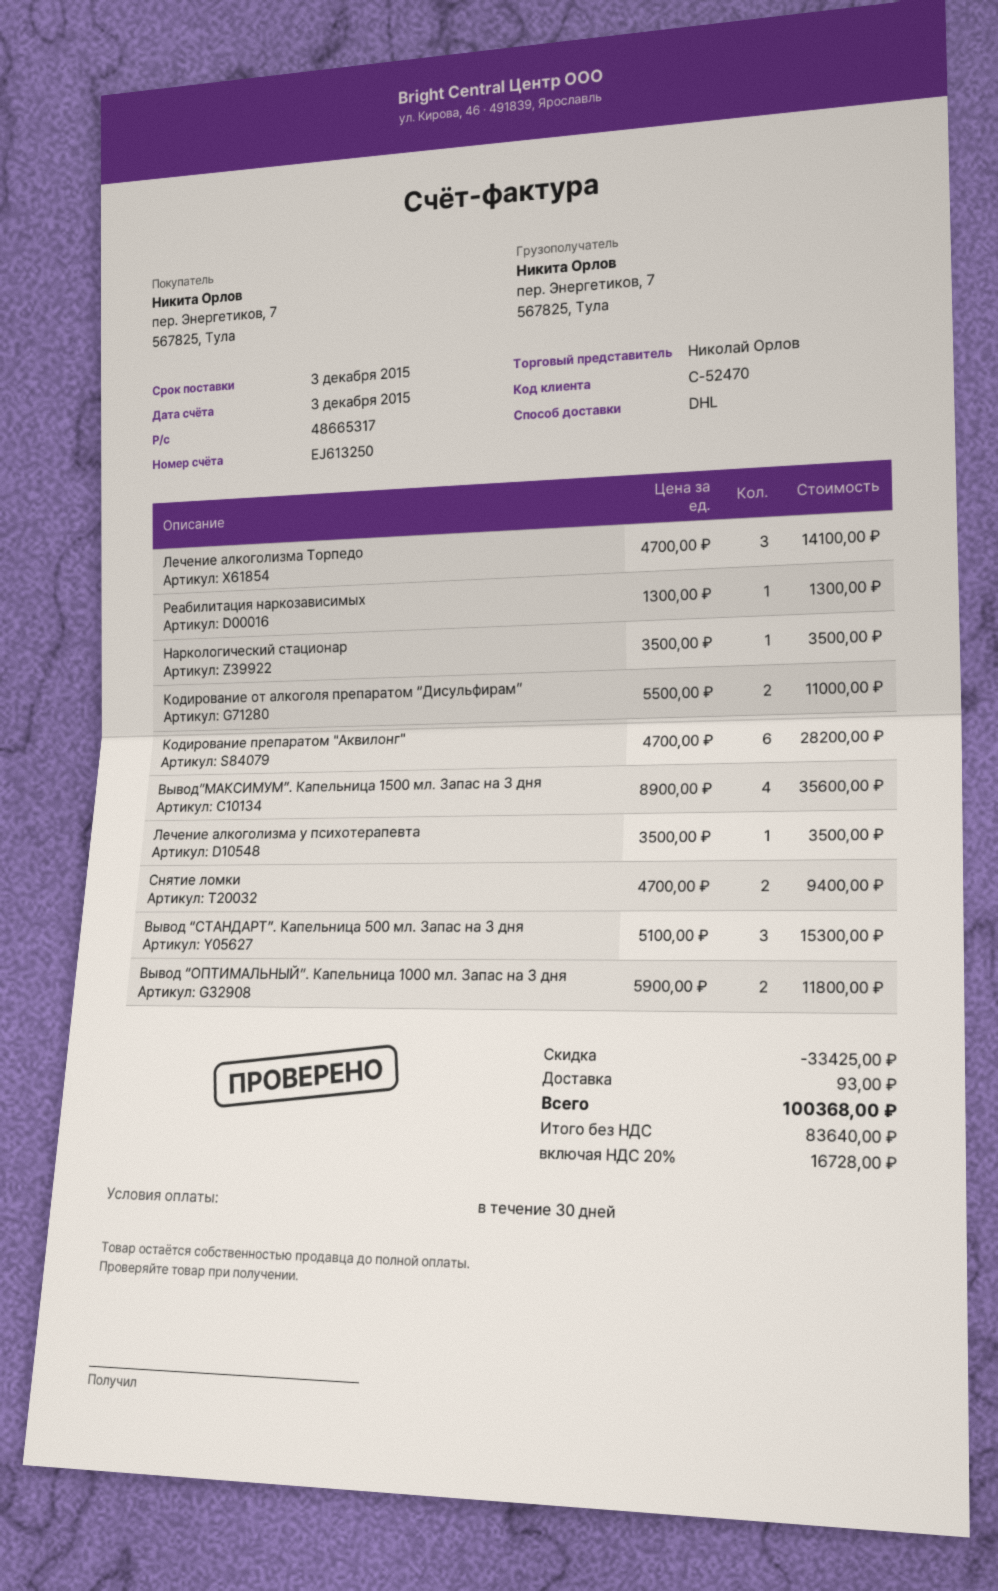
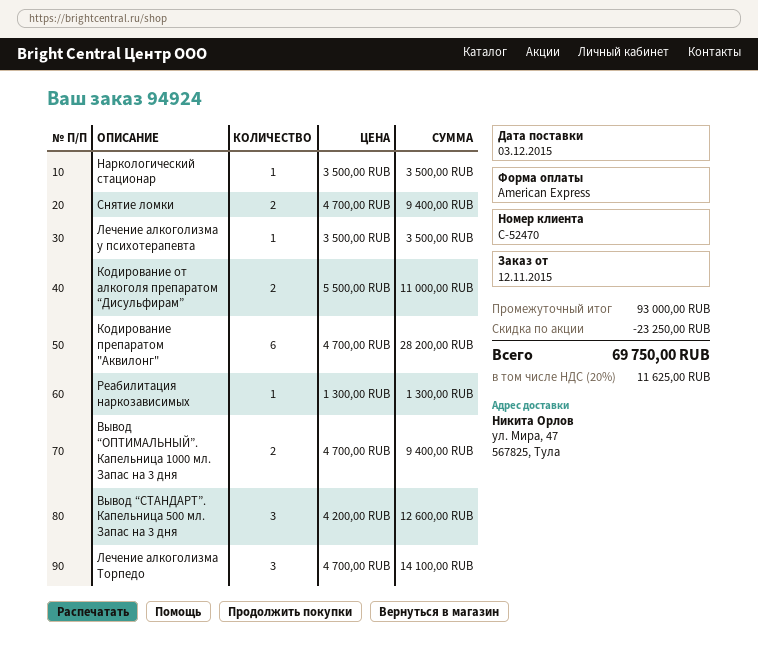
ship to: пер. Энергетиков, 7, 567825, Тула -> ул. Мира, 47, 567825, Тула
Вывод”МАКСИМУМ”. Капельница 1500 мл. Запас на 3 дня: 4 x 8900.00 = 35600.00 -> none
Вывод “СТАНДАРТ”. Капельница 500 мл. Запас на 3 дня: 3 x 5100.00 = 15300.00 -> 3 x 4200.00 = 12600.00
Вывод “ОПТИМАЛЬНЫЙ”. Капельница 1000 мл. Запас на 3 дня: 2 x 5900.00 = 11800.00 -> 2 x 4700.00 = 9400.00
discount: 33425.00 -> 23250.00
shipping: 93.00 -> none
tax: 20% = 16728.00 -> 20% = 11625.00
total: 100368.00 -> 69750.00

